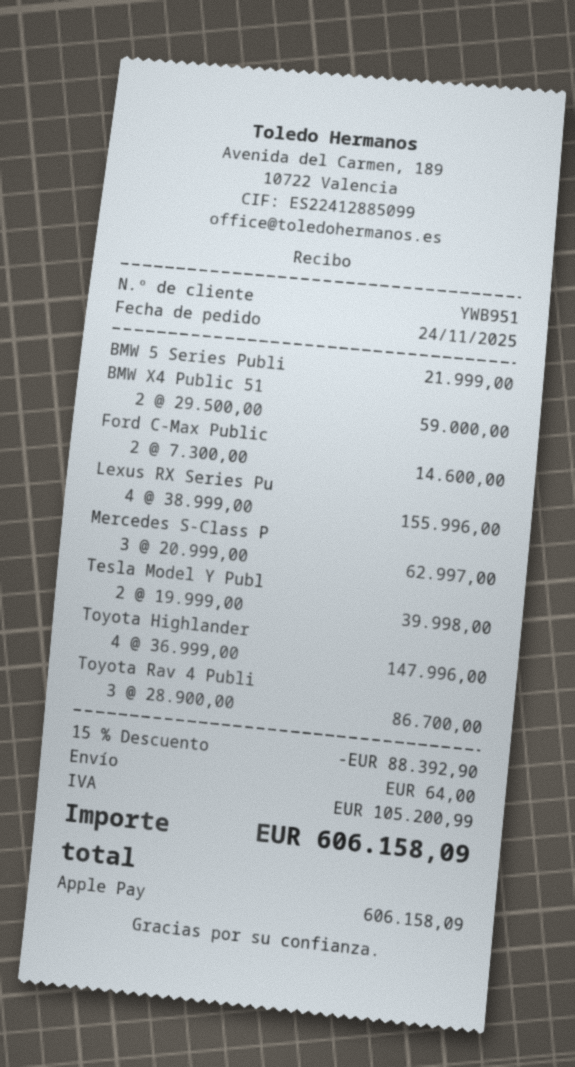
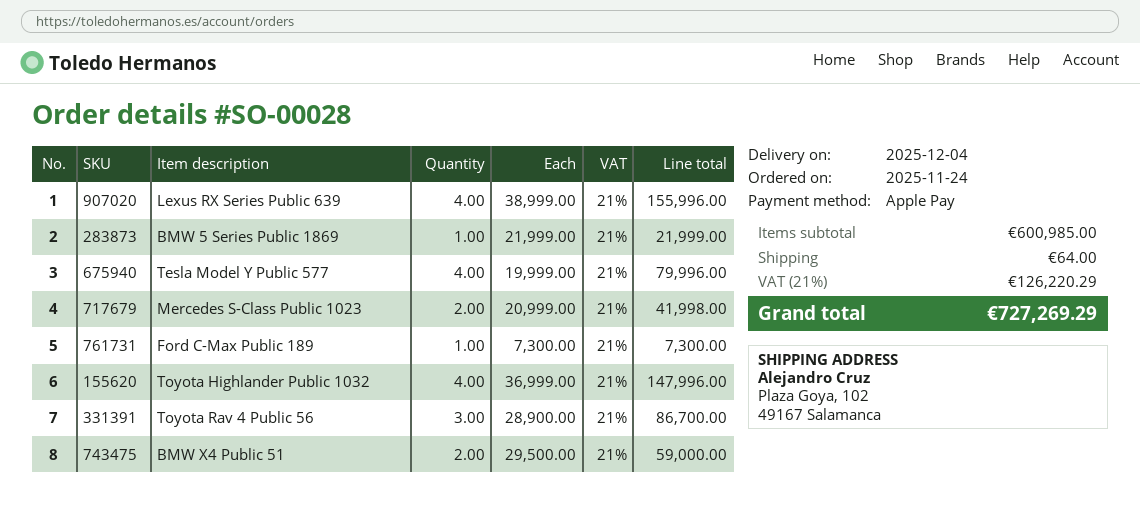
Ford C-Max Public: 2 x 7300.00 = 14600.00 -> 1 x 7300.00 = 7300.00
Mercedes S-Class P: 3 x 20999.00 = 62997.00 -> 2 x 20999.00 = 41998.00
Tesla Model Y Publ: 2 x 19999.00 = 39998.00 -> 4 x 19999.00 = 79996.00
discount: 15% = 88392.90 -> none
tax: 105200.99 -> 126220.29
total: 606158.09 -> 727269.29

